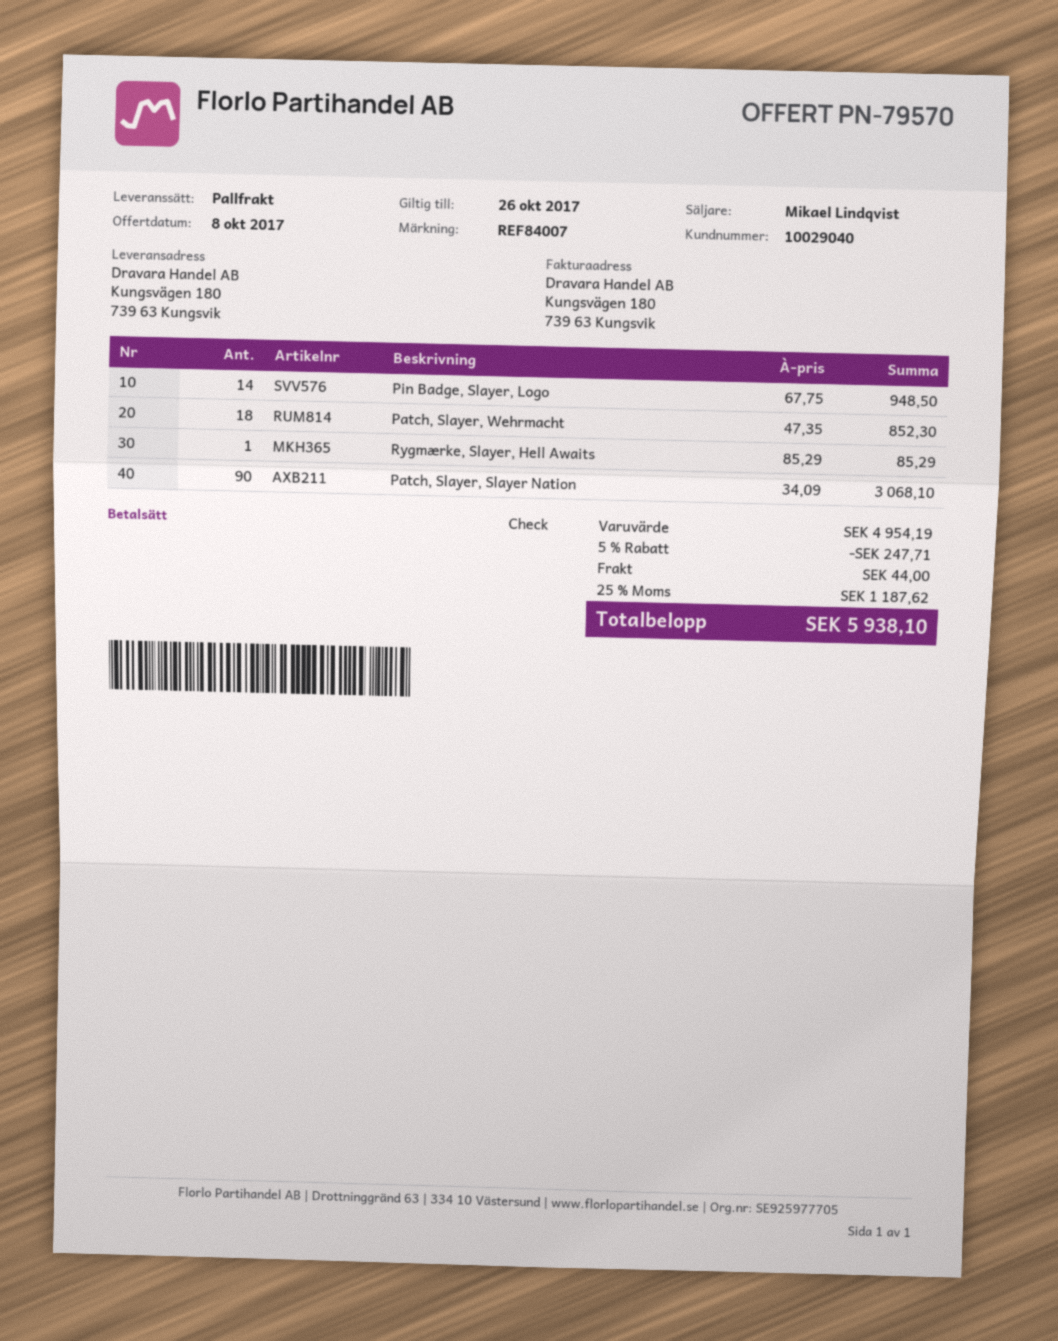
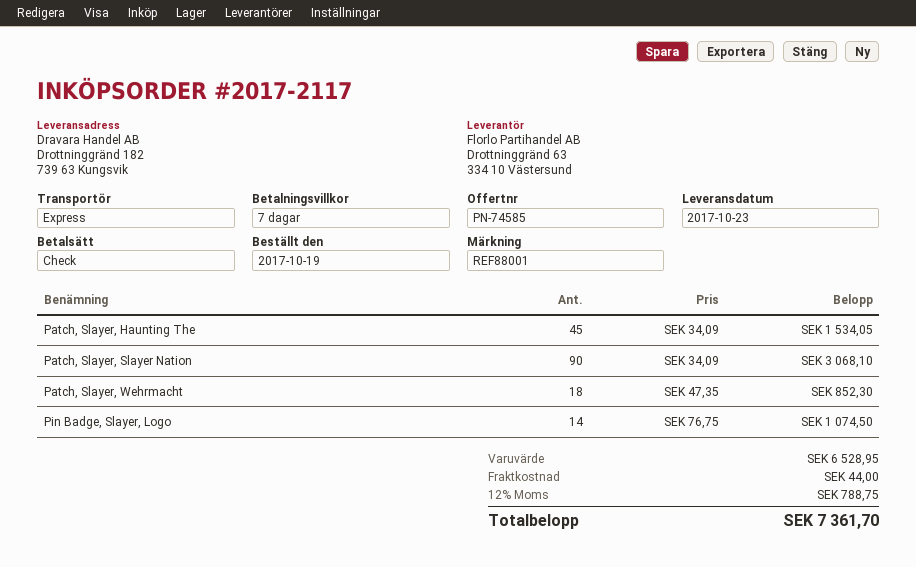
quote number: PN-79570 -> PN-74585
reference: REF84007 -> REF88001
shipping method: pallet freight -> express
ship to: Kungsvägen 180, 739 63 Kungsvik -> Drottninggränd 182, 739 63 Kungsvik
Pin Badge, Slayer, Logo: 14 x 67.75 = 948.50 -> 14 x 76.75 = 1074.50
Rygmærke, Slayer, Hell Awaits: 1 x 85.29 = 85.29 -> none
Patch, Slayer, Haunting The: none -> 45 x 34.09 = 1534.05
subtotal: 4954.19 -> 6528.95
discount: 5% = 247.71 -> none
tax: 25% = 1187.62 -> 12% = 788.75
total: 5938.10 -> 7361.70

